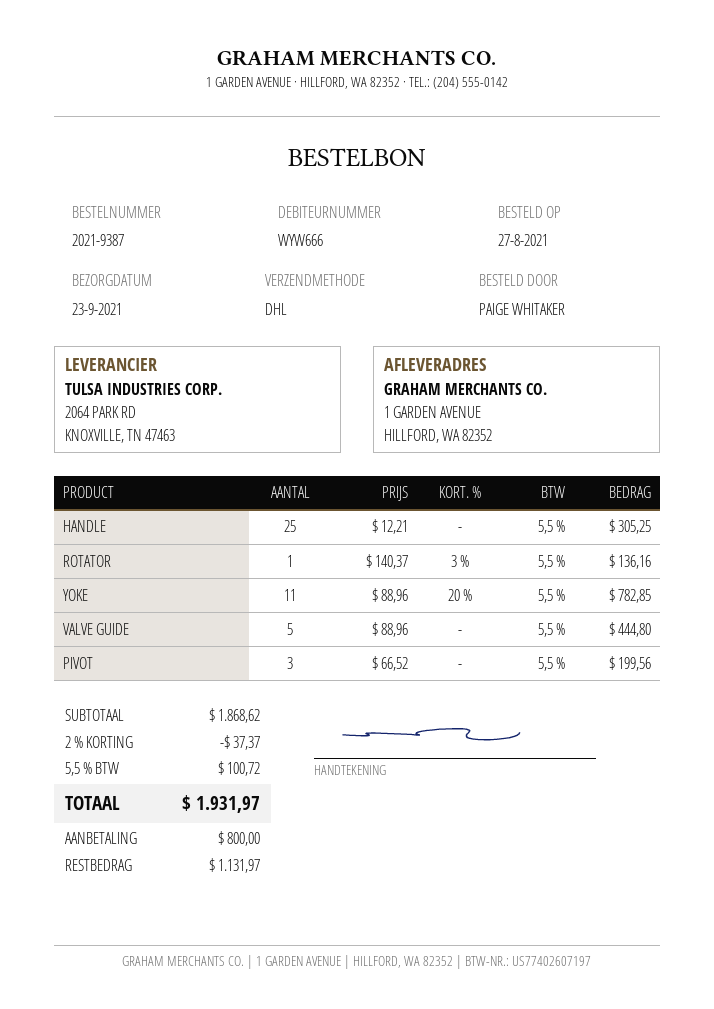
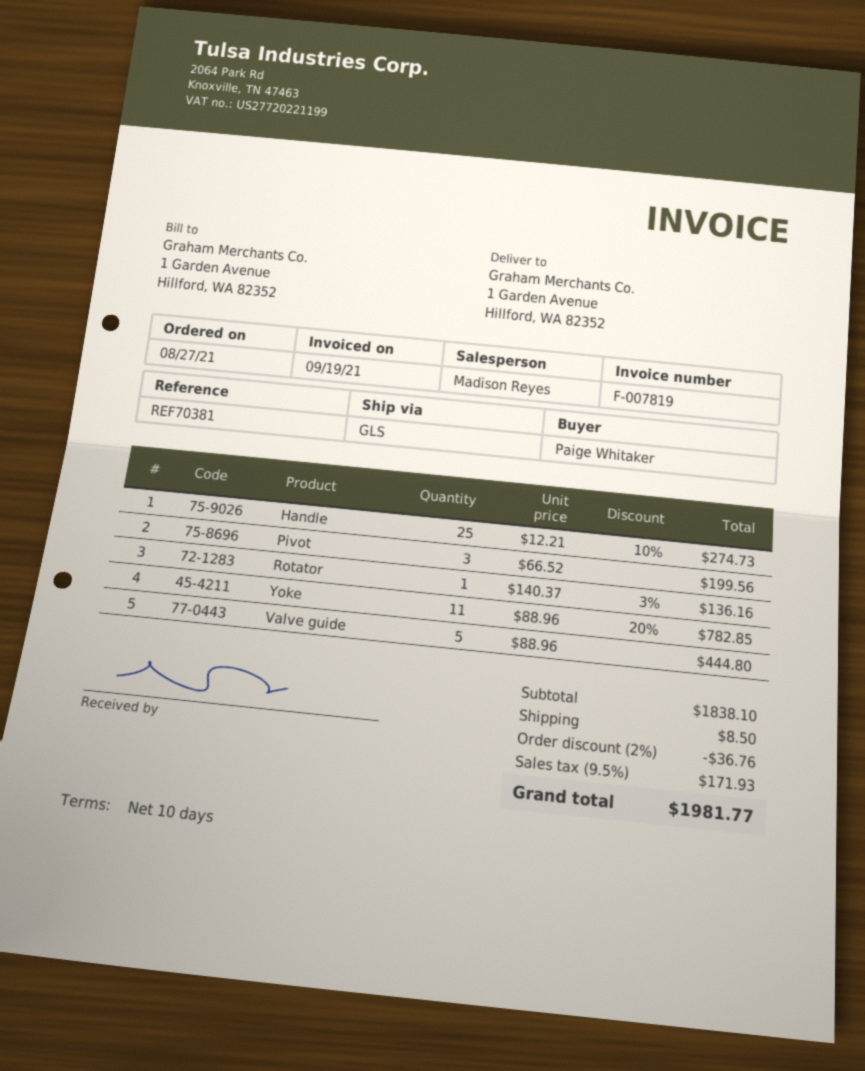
shipping method: DHL -> GLS
HANDLE: 25 x 12.21 = 305.25 -> 25 x 12.21 - 10% = 274.73
subtotal: 1868.62 -> 1838.10
discount: 2% = 37.37 -> 2% = 36.76
shipping: none -> 8.50
tax: 5.5% = 100.72 -> 9.5% = 171.93
total: 1931.97 -> 1981.77

